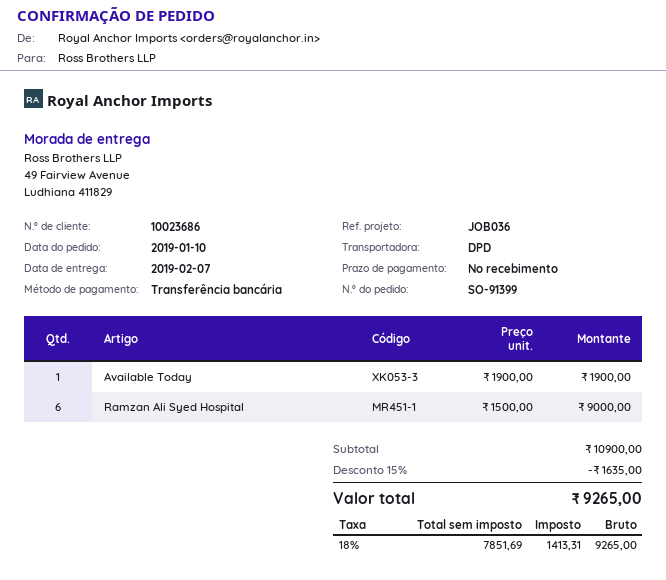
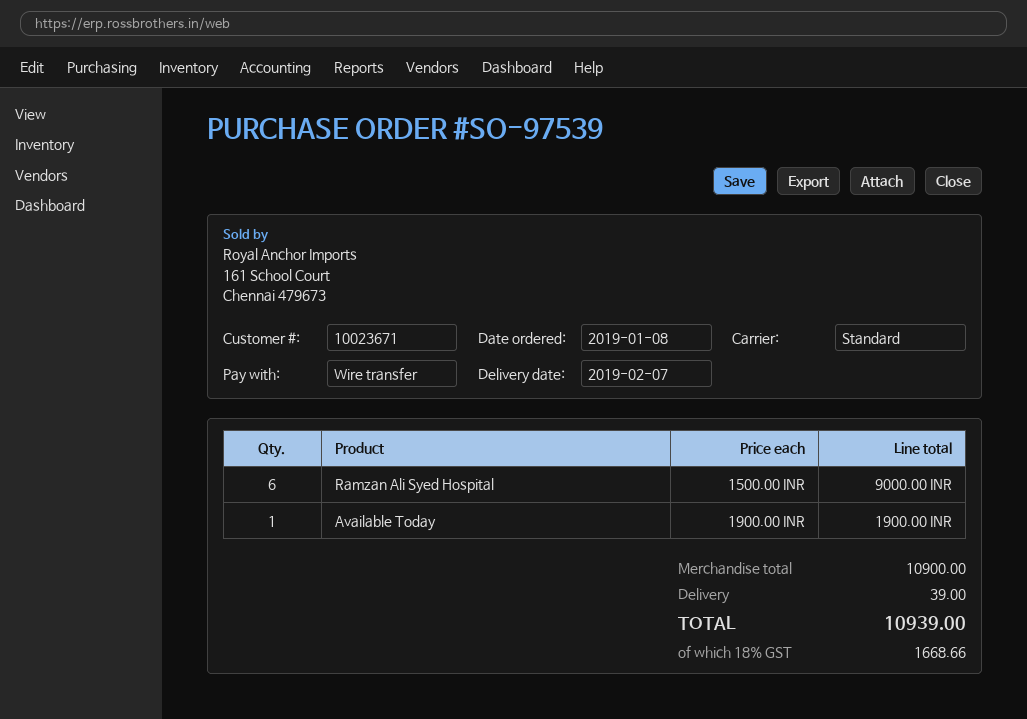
order number: SO-91399 -> SO-97539
order date: 2019-01-10 -> 2019-01-08
customer number: 10023686 -> 10023671
shipping method: DPD -> standard
discount: 15% = 1635.00 -> none
shipping: none -> 39.00
tax: 18% = 1413.31 -> 18% = 1668.66
total: 9265.00 -> 10939.00

